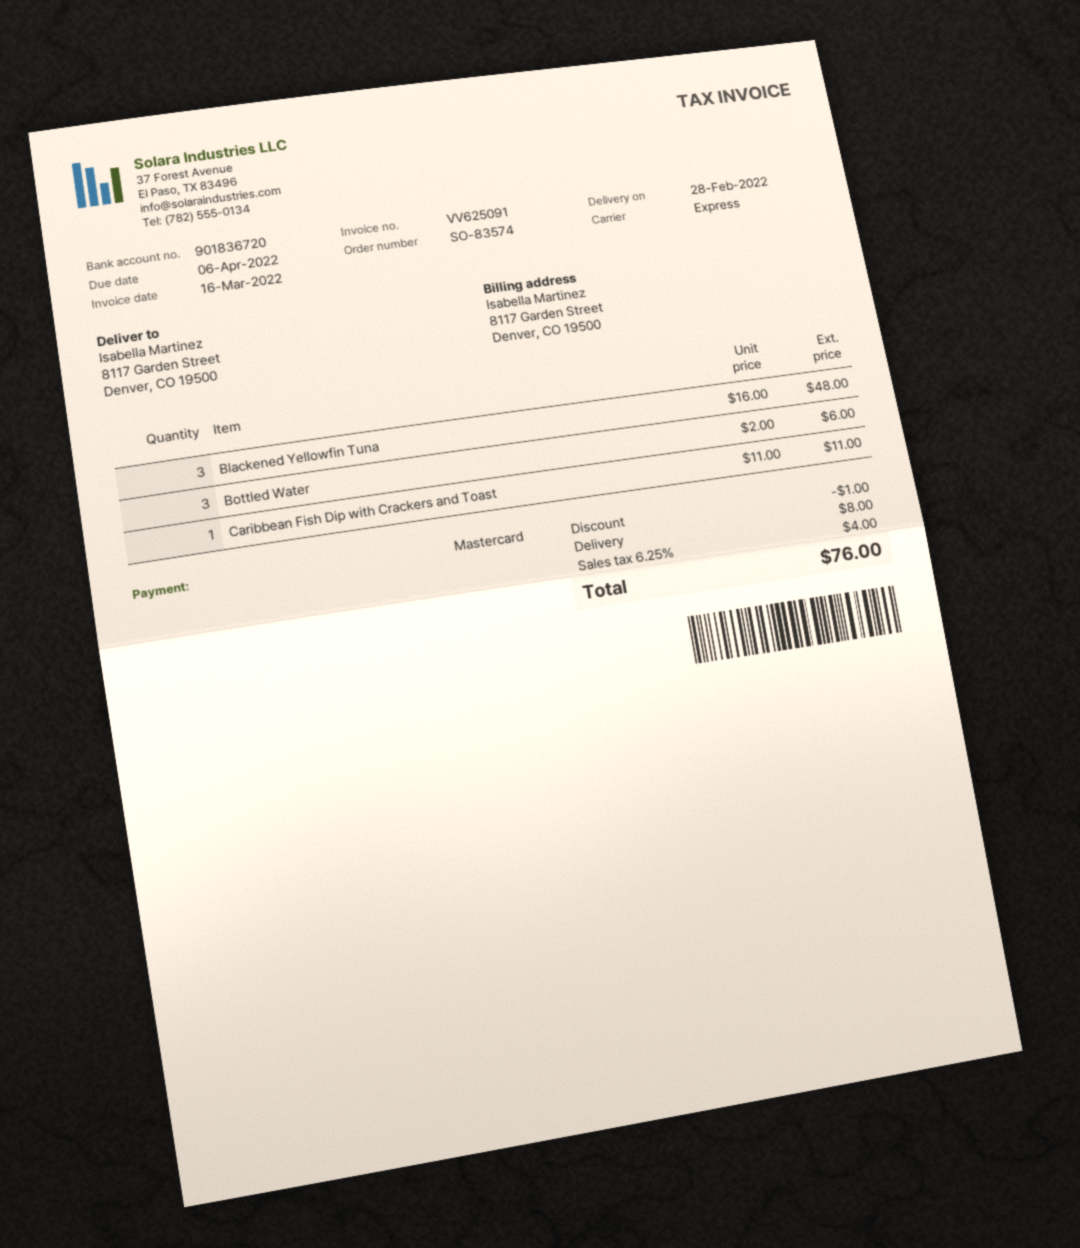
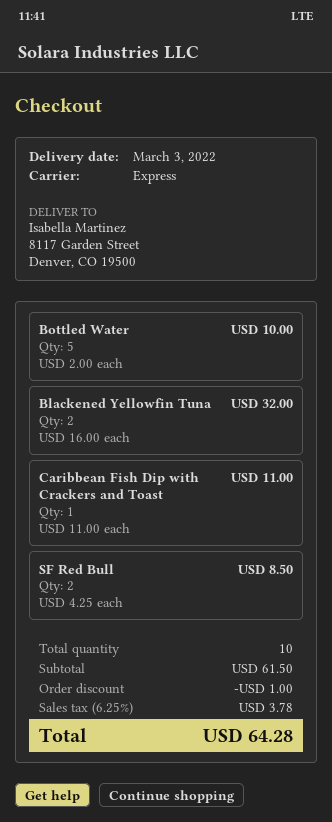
delivery date: 2022-02-28 -> 2022-03-03
Blackened Yellowfin Tuna: 3 x 16.00 = 48.00 -> 2 x 16.00 = 32.00
Bottled Water: 3 x 2.00 = 6.00 -> 5 x 2.00 = 10.00
SF Red Bull: none -> 2 x 4.25 = 8.50
shipping: 8.00 -> none
tax: 6.25% = 4.00 -> 6.25% = 3.78
total: 76.00 -> 64.28

